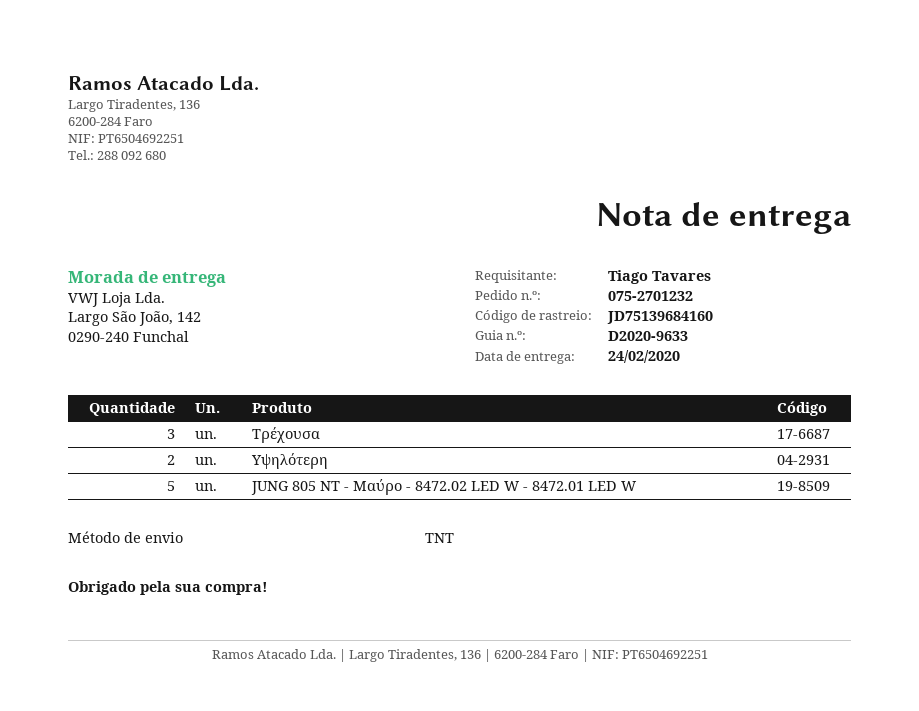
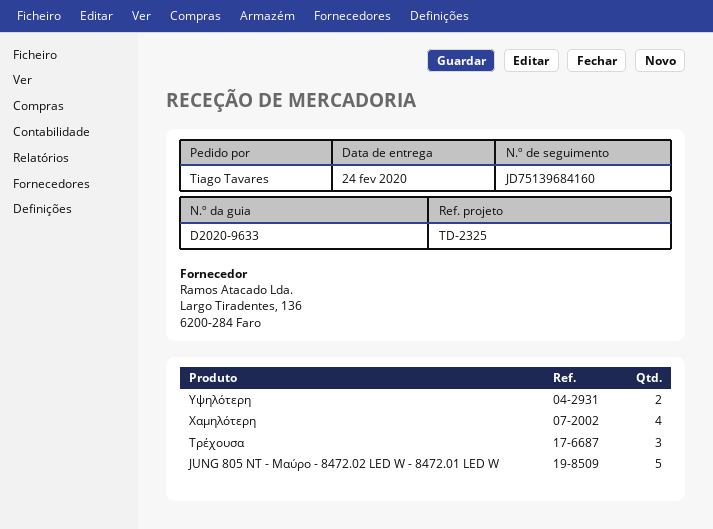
Χαμηλότερη: none -> 4

